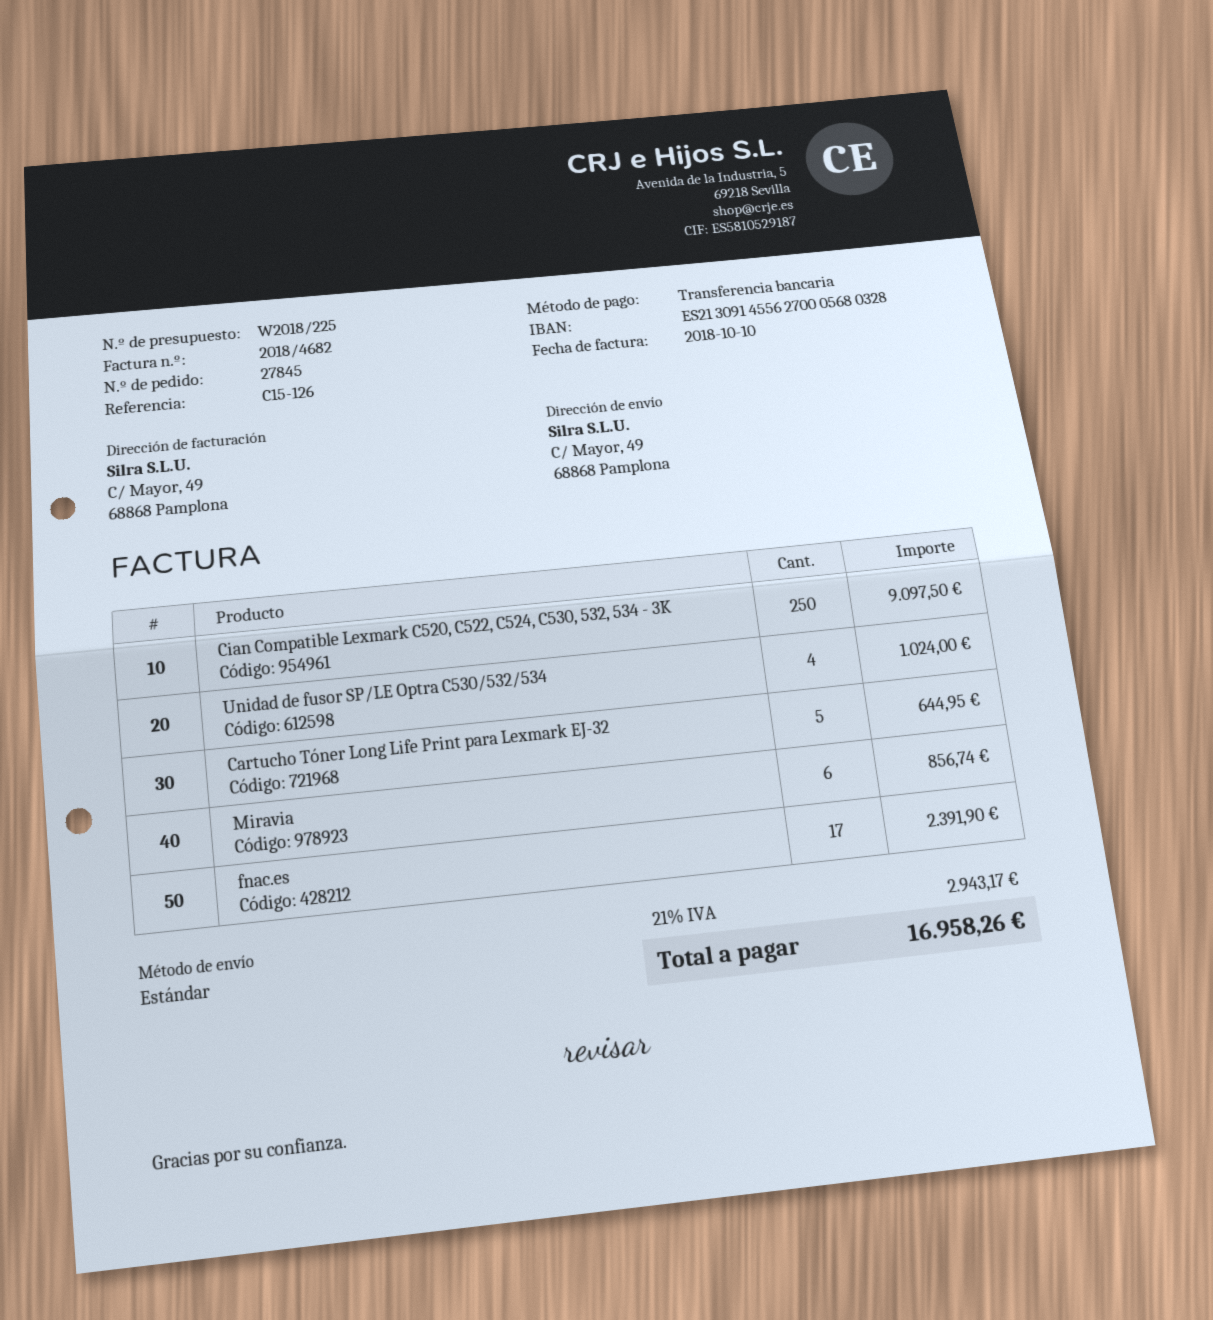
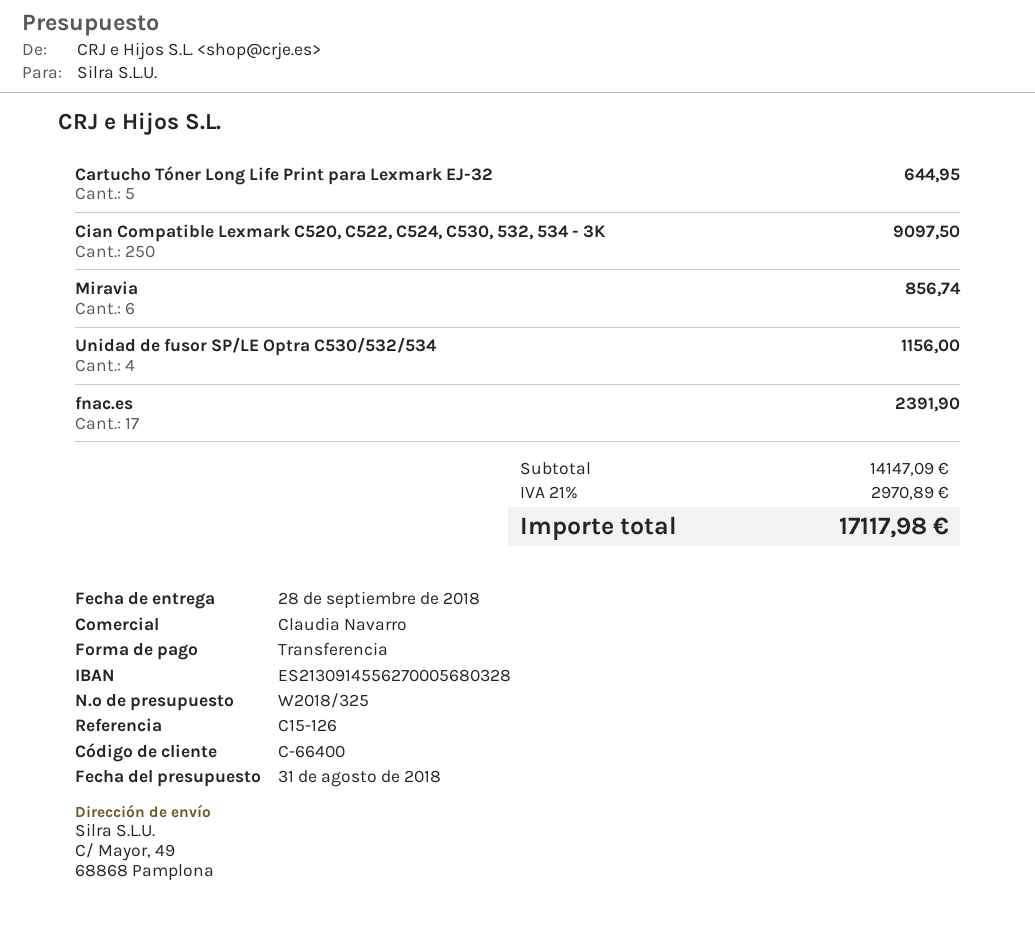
quote number: W2018/225 -> W2018/325
Unidad de fusor SP/LE Optra C530/532/534: 4 for 1024.00 -> 4 for 1156.00
tax: 21% = 2943.17 -> 21% = 2970.89
total: 16958.26 -> 17117.98

